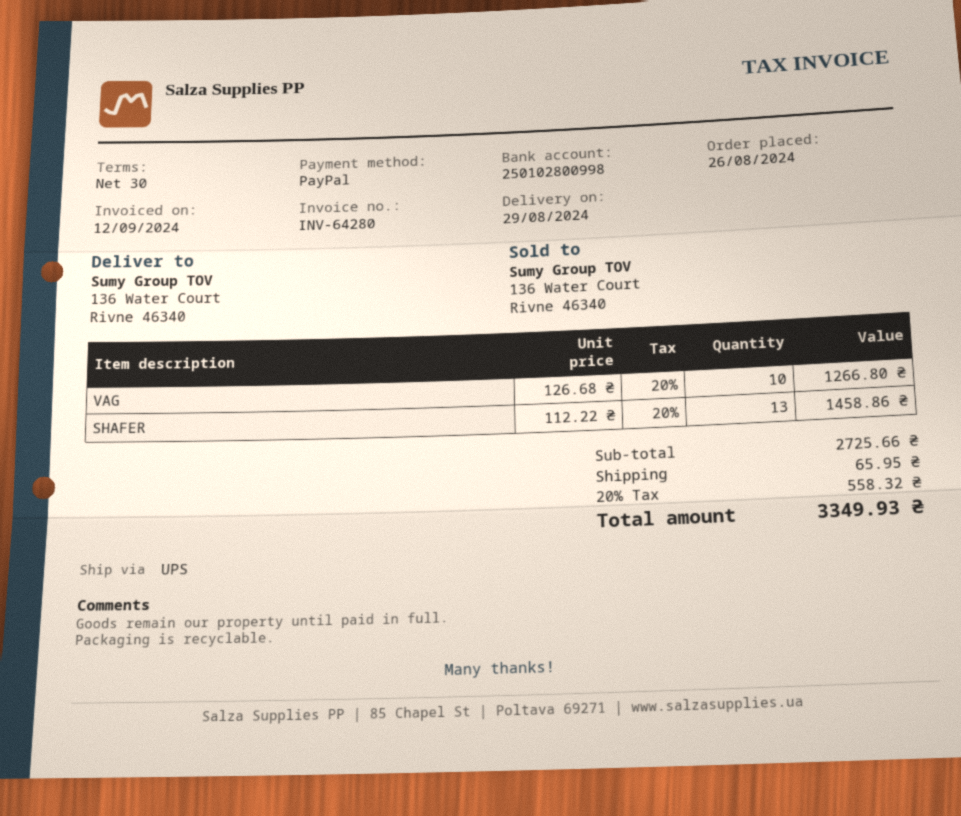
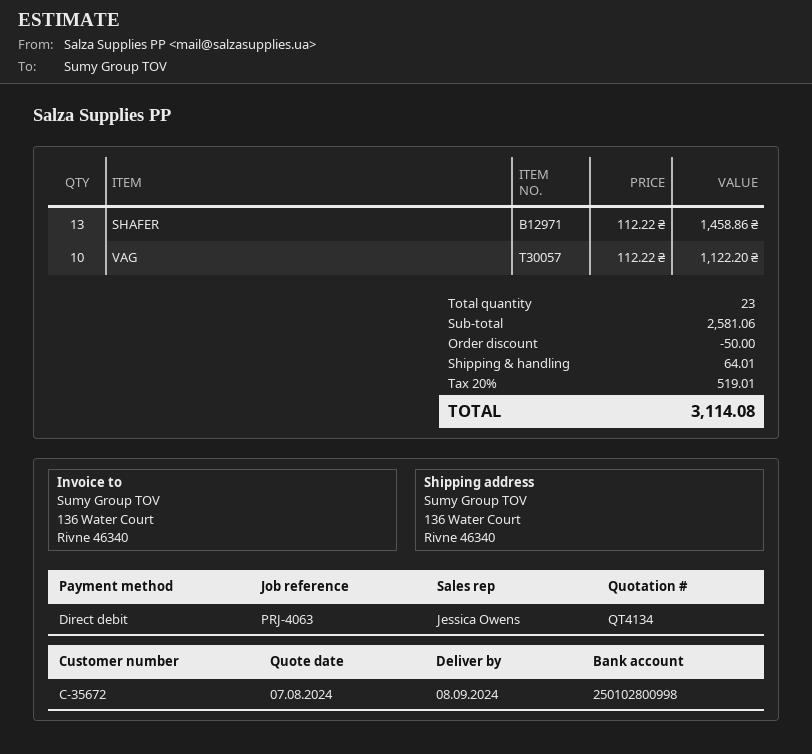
delivery date: 2024-08-29 -> 2024-09-08
payment method: PayPal -> direct debit
VAG: 10 x 126.68 = 1266.80 -> 10 x 112.22 = 1122.20
subtotal: 2725.66 -> 2581.06
discount: none -> 50.00
shipping: 65.95 -> 64.01
tax: 20% = 558.32 -> 20% = 519.01
total: 3349.93 -> 3114.08

